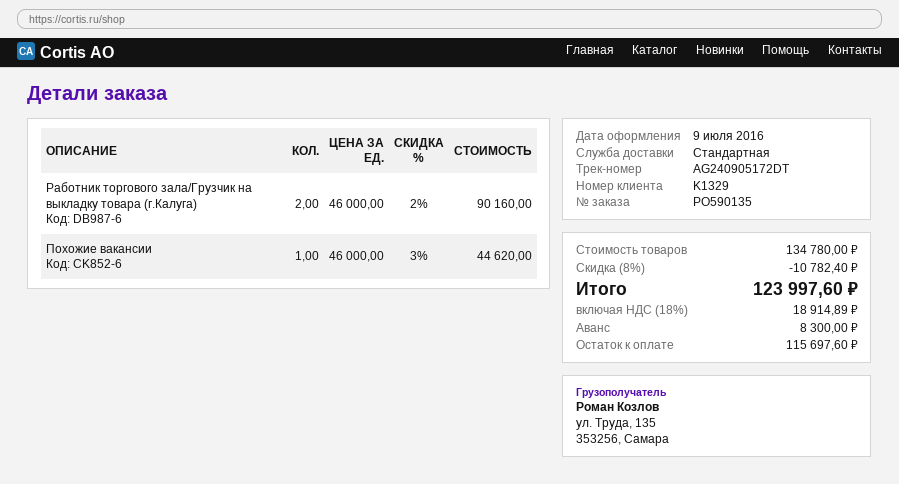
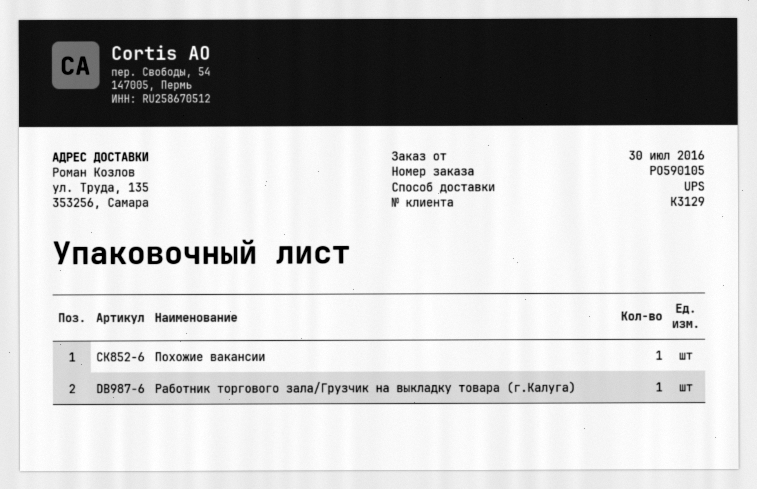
order number: PO590135 -> PO590105
order date: 2016-07-09 -> 2016-07-30
customer number: K1329 -> K3129
shipping method: standard -> UPS
Работник торгового зала/Грузчик на выкладку товара (г.Калуга): 2 -> 1

